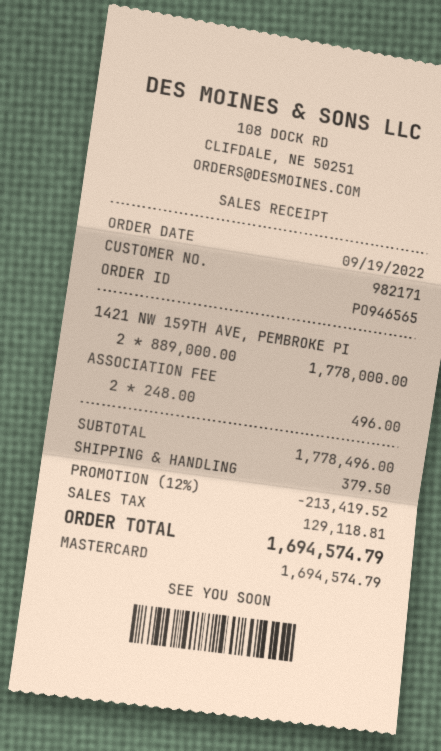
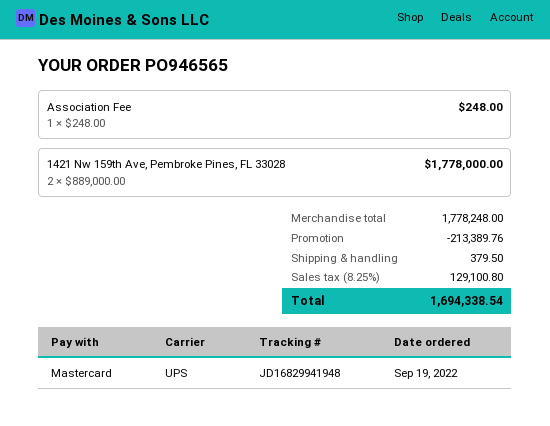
ASSOCIATION FEE: 2 x 248.00 = 496.00 -> 1 x 248.00 = 248.00
subtotal: 1778496.00 -> 1778248.00
discount: 213419.52 -> 213389.76
tax: 129118.81 -> 129100.80
total: 1694574.79 -> 1694338.54

